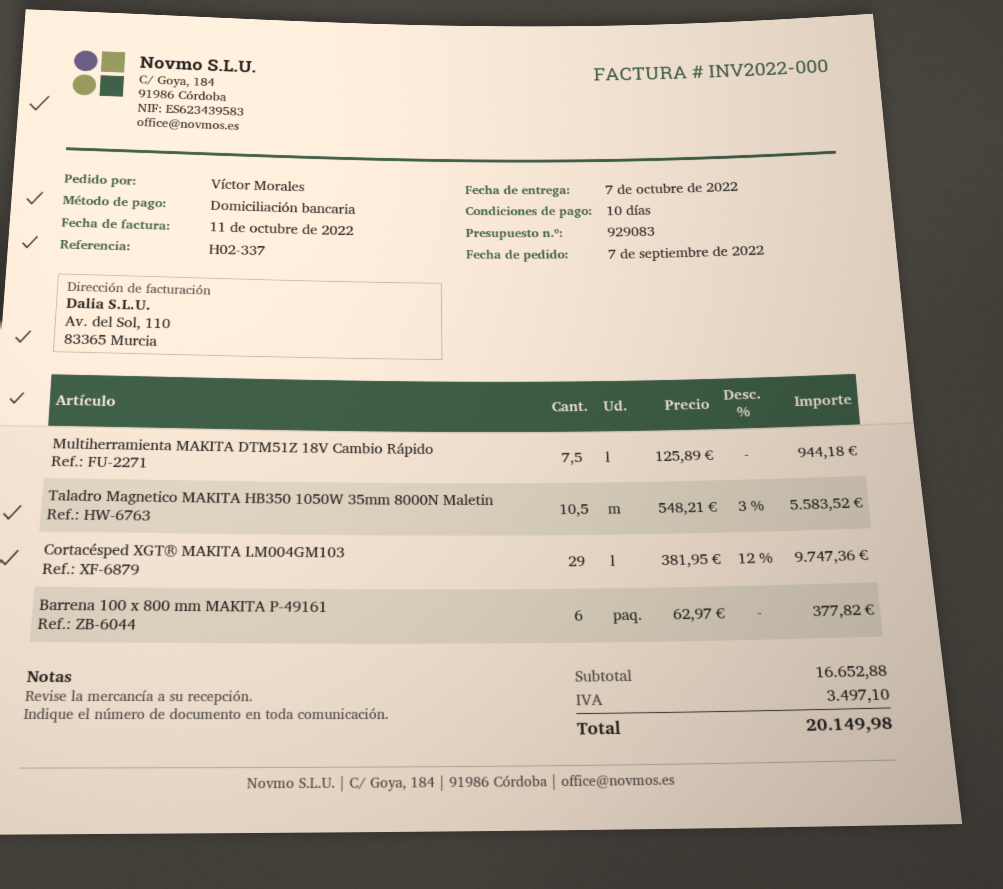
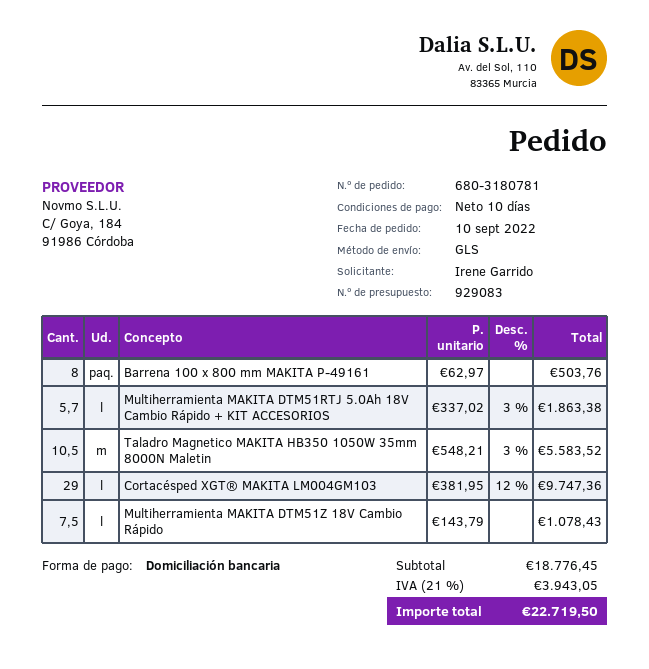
order date: 2022-09-07 -> 2022-09-10
ordered by: Víctor Morales -> Irene Garrido
Multiherramienta MAKITA DTM51Z 18V Cambio Rápido: 7.5 x 125.89 = 944.18 -> 7.5 x 143.79 = 1078.43
Barrena 100 x 800 mm MAKITA P-49161: 6 x 62.97 = 377.82 -> 8 x 62.97 = 503.76
Multiherramienta MAKITA DTM51RTJ 5.0Ah 18V Cambio Rápido + KIT ACCESORIOS: none -> 5.7 x 337.02 - 3% = 1863.38
subtotal: 16652.88 -> 18776.45
tax: 3497.10 -> 3943.05
total: 20149.98 -> 22719.50

